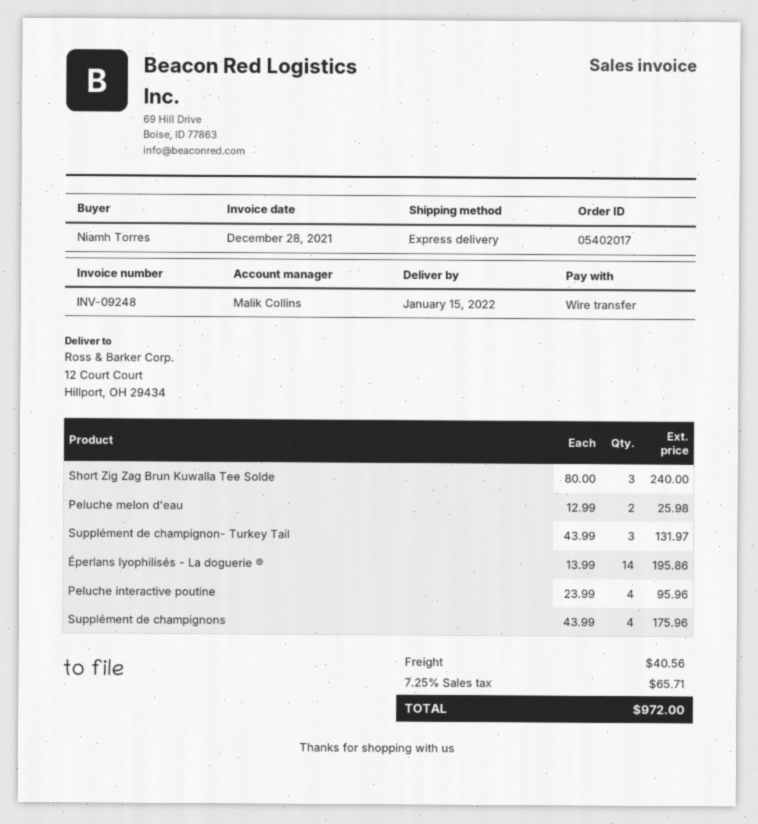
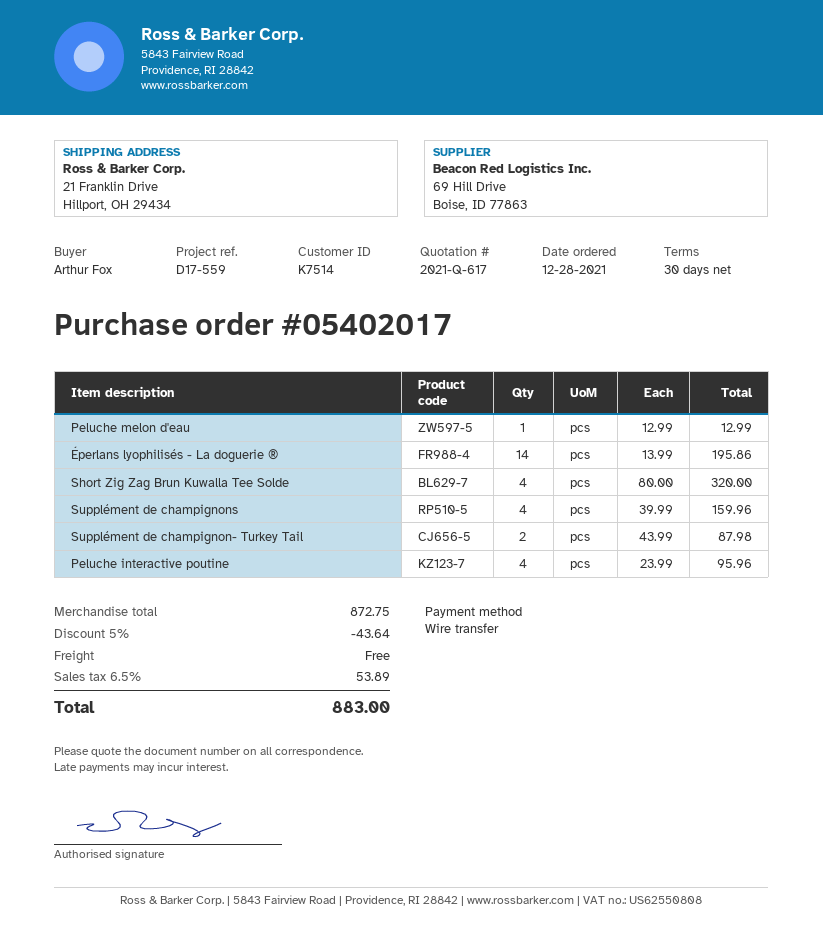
ordered by: Niamh Torres -> Arthur Fox
ship to: 12 Court Court, Hillport, OH 29434 -> 21 Franklin Drive, Hillport, OH 29434
Short Zig Zag Brun Kuwalla Tee Solde: 3 x 80.00 = 240.00 -> 4 x 80.00 = 320.00
Peluche melon d'eau: 2 x 12.99 = 25.98 -> 1 x 12.99 = 12.99
Supplément de champignon- Turkey Tail: 3 x 43.99 = 131.97 -> 2 x 43.99 = 87.98
Supplément de champignons: 4 x 43.99 = 175.96 -> 4 x 39.99 = 159.96
discount: none -> 5% = 43.64
shipping: 40.56 -> 0.00
tax: 7.25% = 65.71 -> 6.5% = 53.89
total: 972.00 -> 883.00

